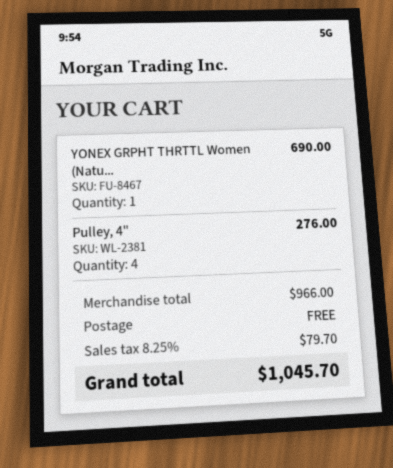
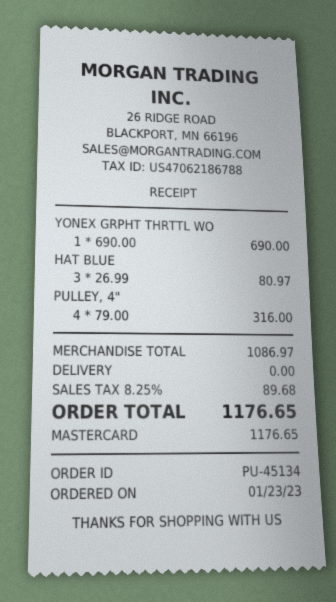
Pulley, 4": 4 for 276.00 -> 4 for 316.00
HAT BLUE: none -> 3 for 80.97
subtotal: 966.00 -> 1086.97
tax: 8.25% = 79.70 -> 8.25% = 89.68
total: 1045.70 -> 1176.65

